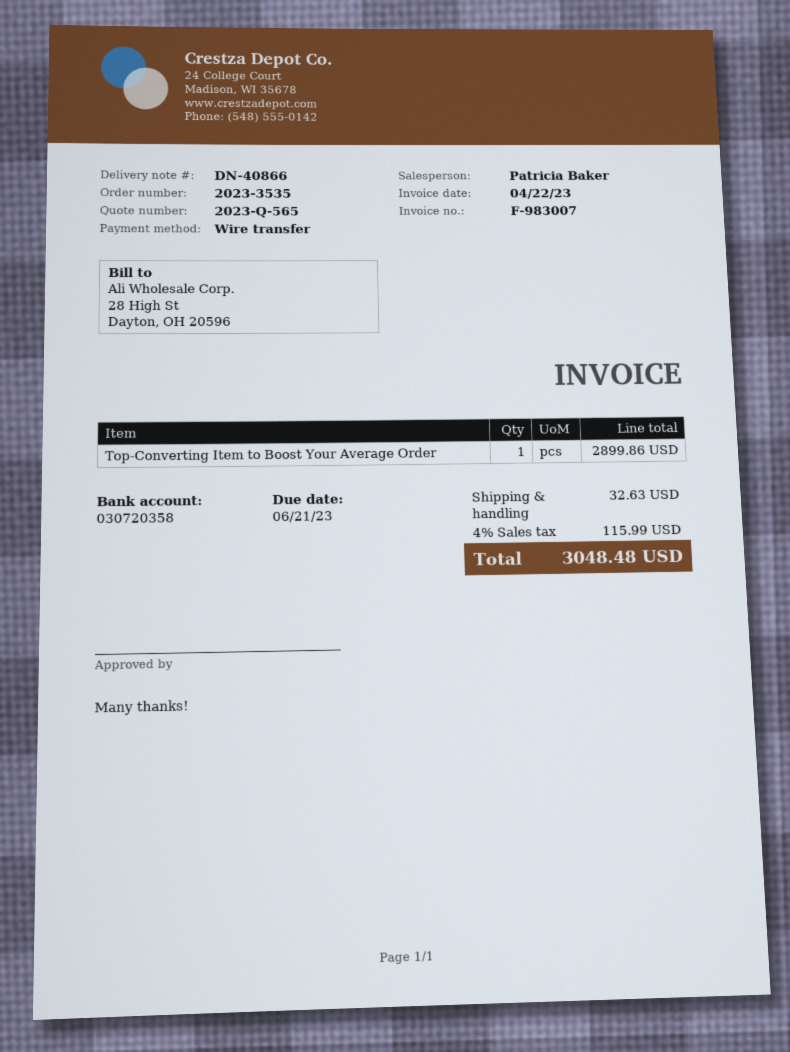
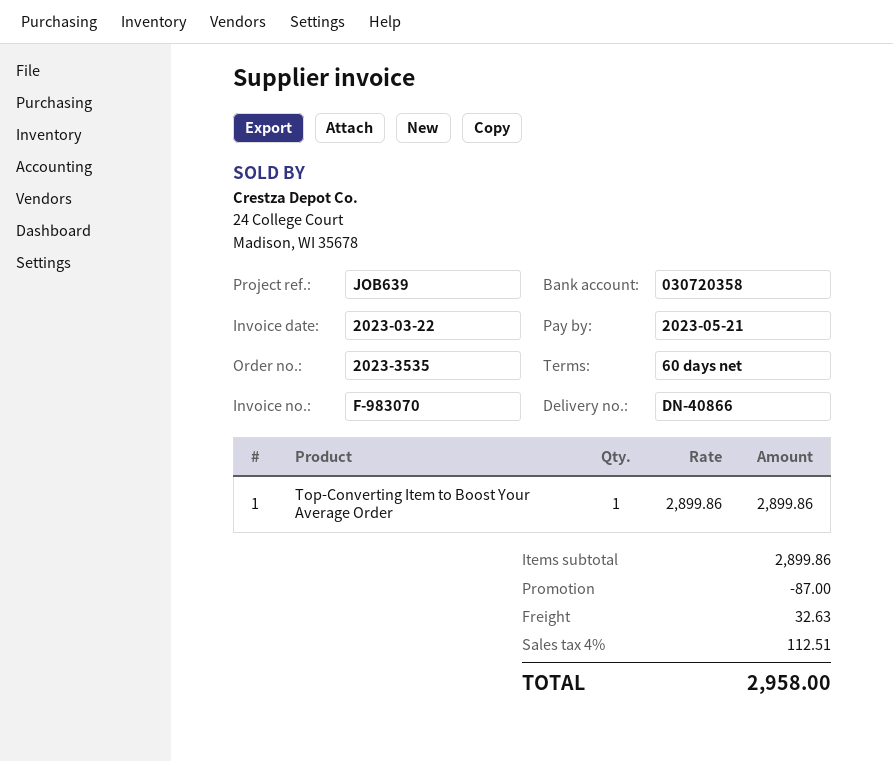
invoice number: F-983007 -> F-983070
invoice date: 2023-04-22 -> 2023-03-22
due date: 2023-06-21 -> 2023-05-21
discount: none -> 87.00
tax: 4% = 115.99 -> 4% = 112.51
total: 3048.48 -> 2958.00

